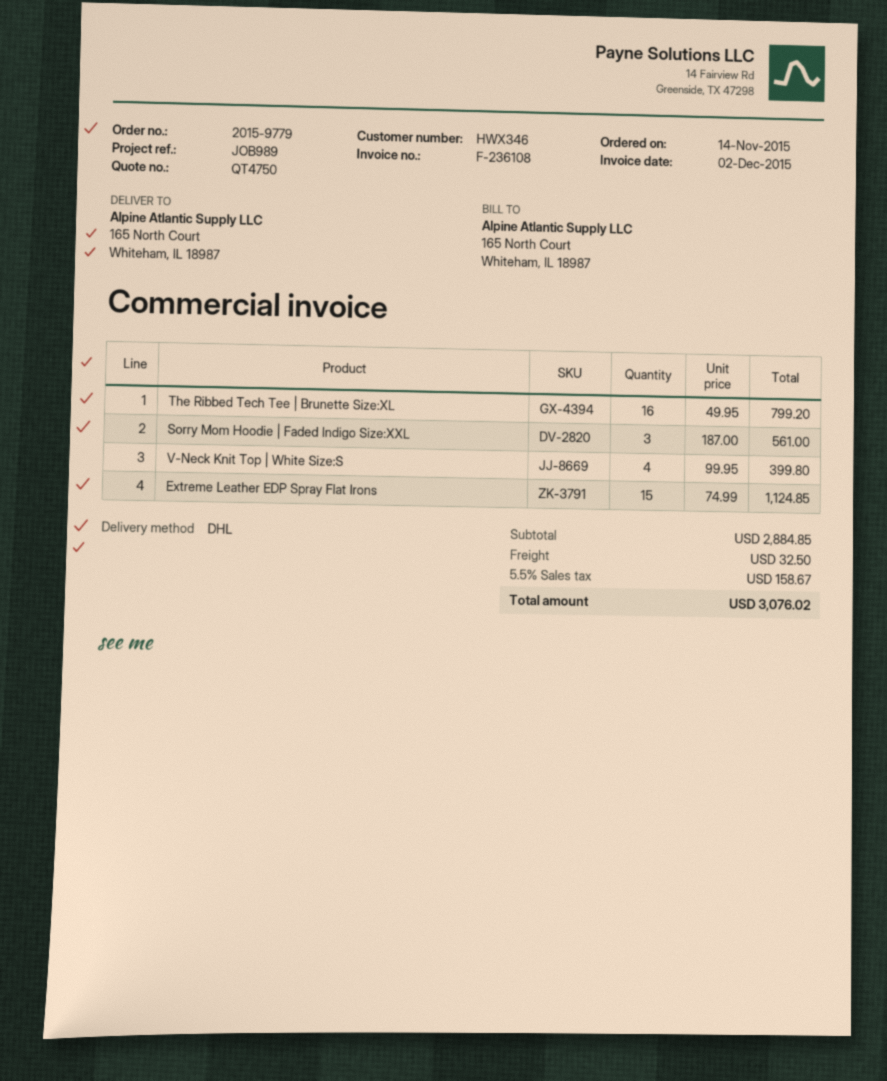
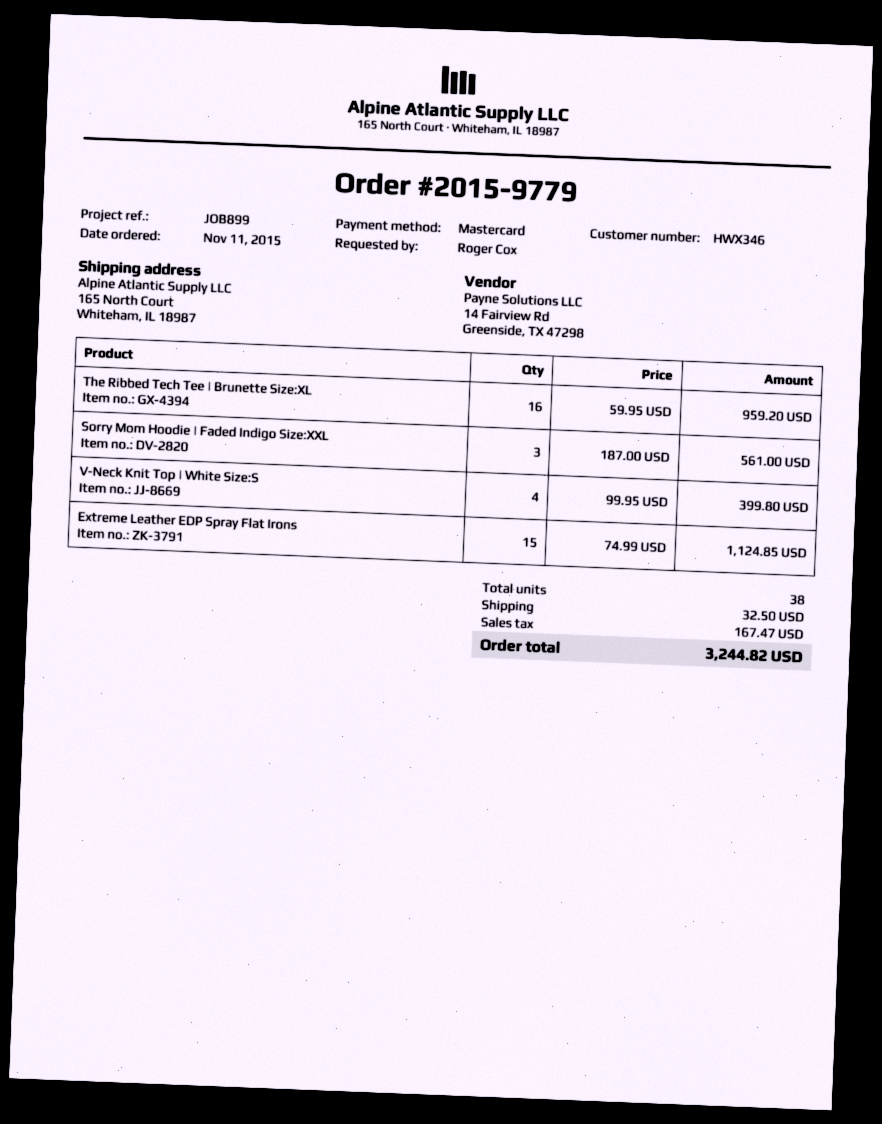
order date: 2015-11-14 -> 2015-11-11
reference: JOB989 -> JOB899
The Ribbed Tech Tee | Brunette Size:XL: 16 x 49.95 = 799.20 -> 16 x 59.95 = 959.20
tax: 158.67 -> 167.47
total: 3076.02 -> 3244.82

